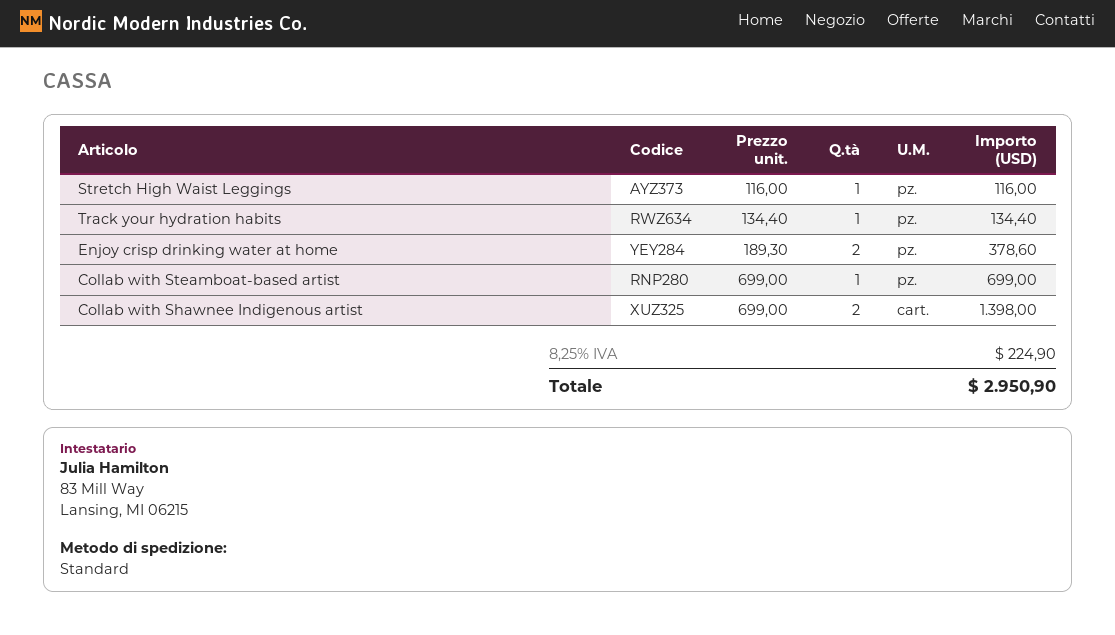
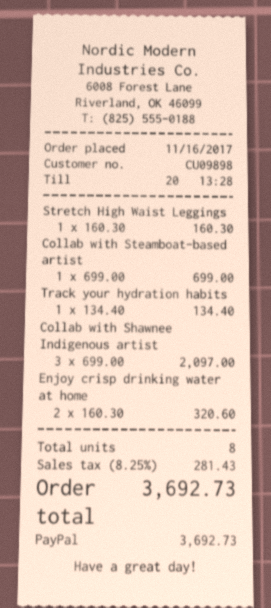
Stretch High Waist Leggings: 1 x 116.00 = 116.00 -> 1 x 160.30 = 160.30
Enjoy crisp drinking water at home: 2 x 189.30 = 378.60 -> 2 x 160.30 = 320.60
Collab with Shawnee Indigenous artist: 2 x 699.00 = 1398.00 -> 3 x 699.00 = 2097.00
tax: 8.25% = 224.90 -> 8.25% = 281.43
total: 2950.90 -> 3692.73

